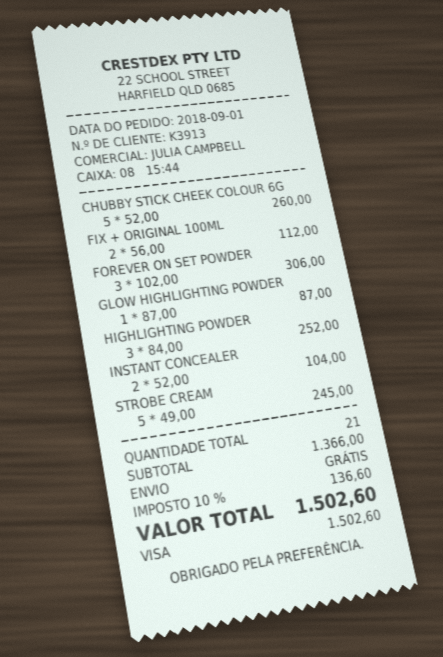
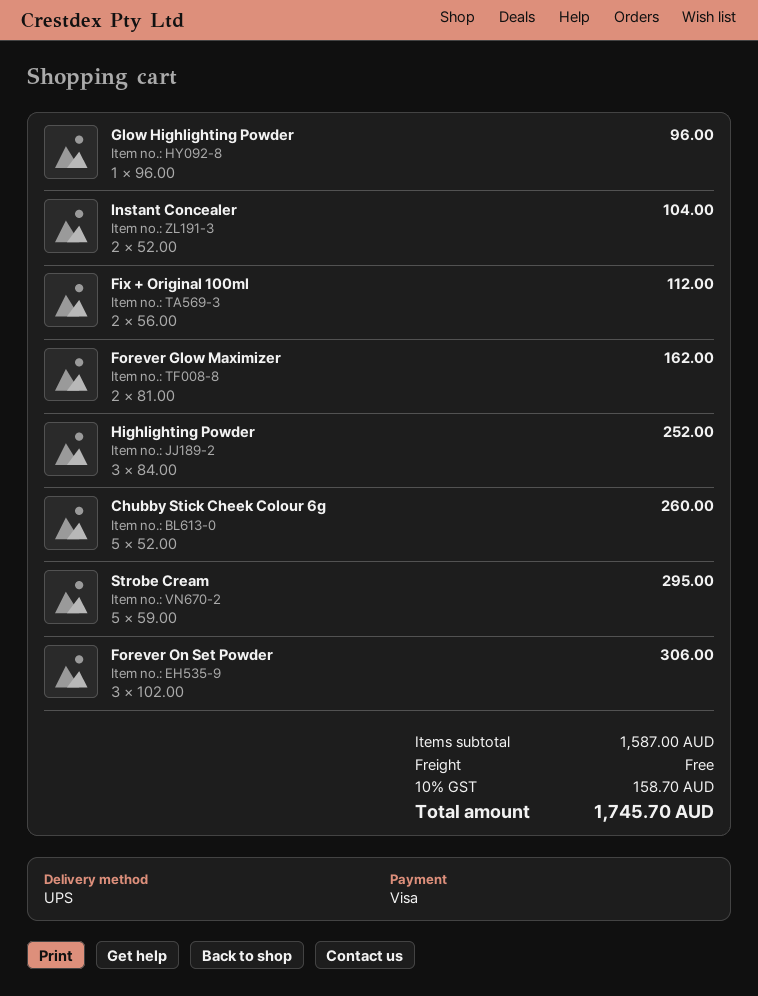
GLOW HIGHLIGHTING POWDER: 1 x 87.00 = 87.00 -> 1 x 96.00 = 96.00
STROBE CREAM: 5 x 49.00 = 245.00 -> 5 x 59.00 = 295.00
Forever Glow Maximizer: none -> 2 x 81.00 = 162.00
subtotal: 1366.00 -> 1587.00
tax: 10% = 136.60 -> 10% = 158.70
total: 1502.60 -> 1745.70

